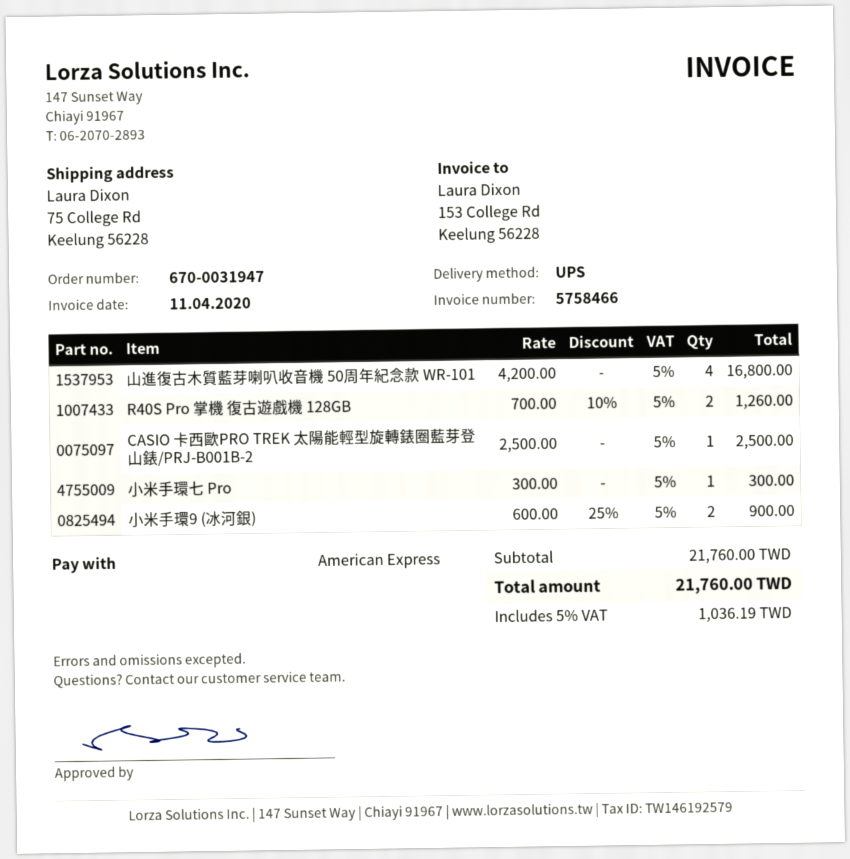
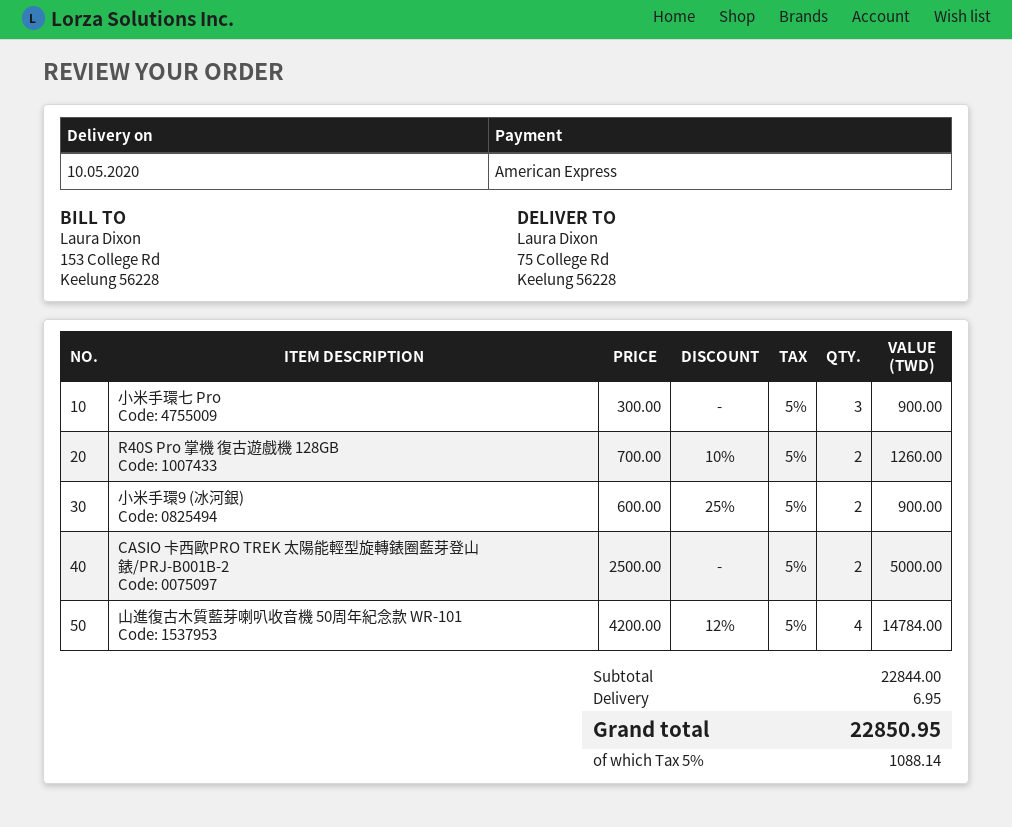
山進復古木質藍芽喇叭收音機 50周年紀念款 WR-101: 4 x 4200.00 = 16800.00 -> 4 x 4200.00 - 12% = 14784.00
CASIO 卡西歐PRO TREK 太陽能輕型旋轉錶圈藍芽登山錶/PRJ-B001B-2: 1 x 2500.00 = 2500.00 -> 2 x 2500.00 = 5000.00
小米手環七 Pro: 1 x 300.00 = 300.00 -> 3 x 300.00 = 900.00
subtotal: 21760.00 -> 22844.00
shipping: none -> 6.95
tax: 5% = 1036.19 -> 5% = 1088.14
total: 21760.00 -> 22850.95

